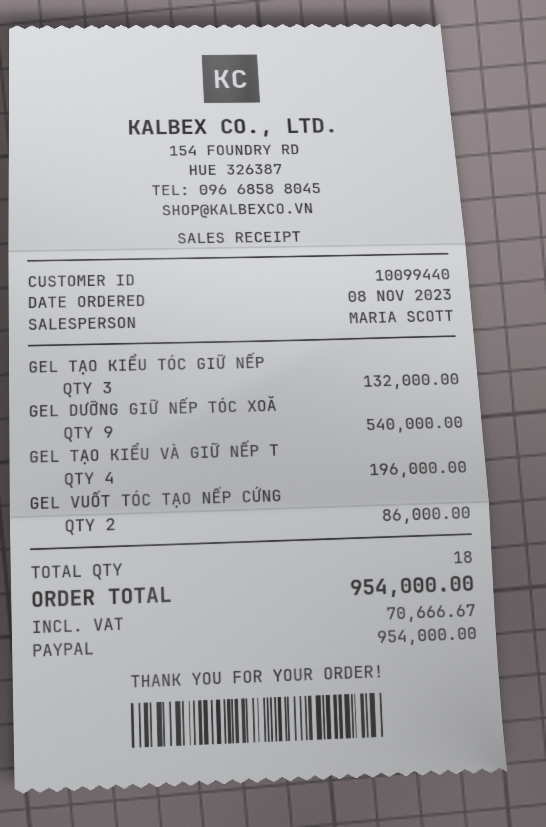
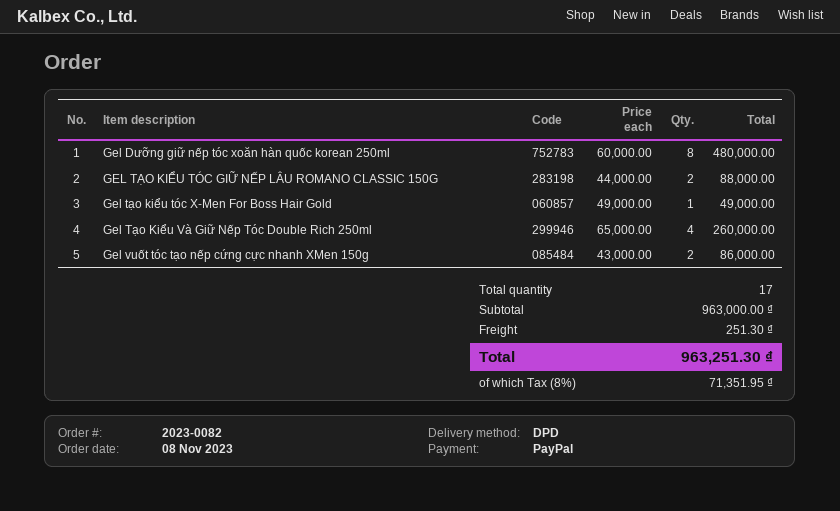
GEL TẠO KIỂU TÓC GIỮ NẾP: 3 for 132000.00 -> 2 for 88000.00
GEL DƯỠNG GIỮ NẾP TÓC XOĂ: 9 for 540000.00 -> 8 for 480000.00
GEL TẠO KIỂU VÀ GIỮ NẾP T: 4 for 196000.00 -> 4 for 260000.00
Gel tạo kiểu tóc X-Men For Boss Hair Gold: none -> 1 for 49000.00
total quantity: 18 -> 17
shipping: none -> 251.30
tax: 70666.67 -> 71351.95
total: 954000.00 -> 963251.30

